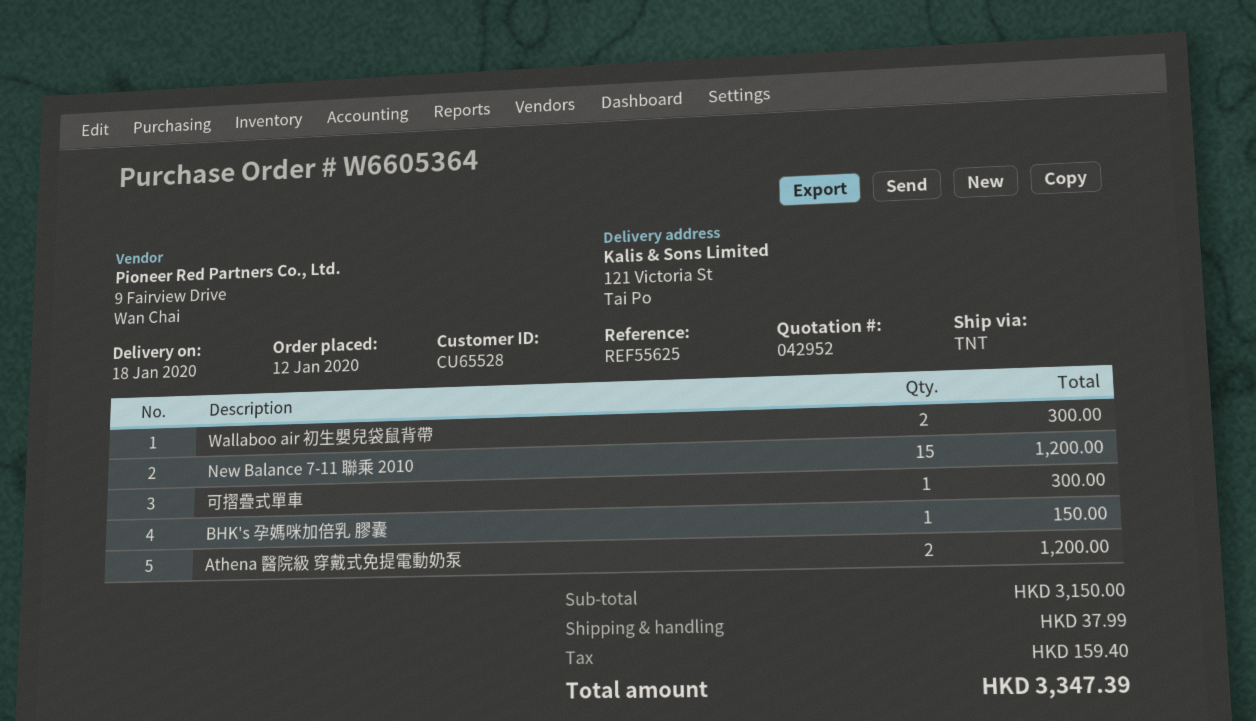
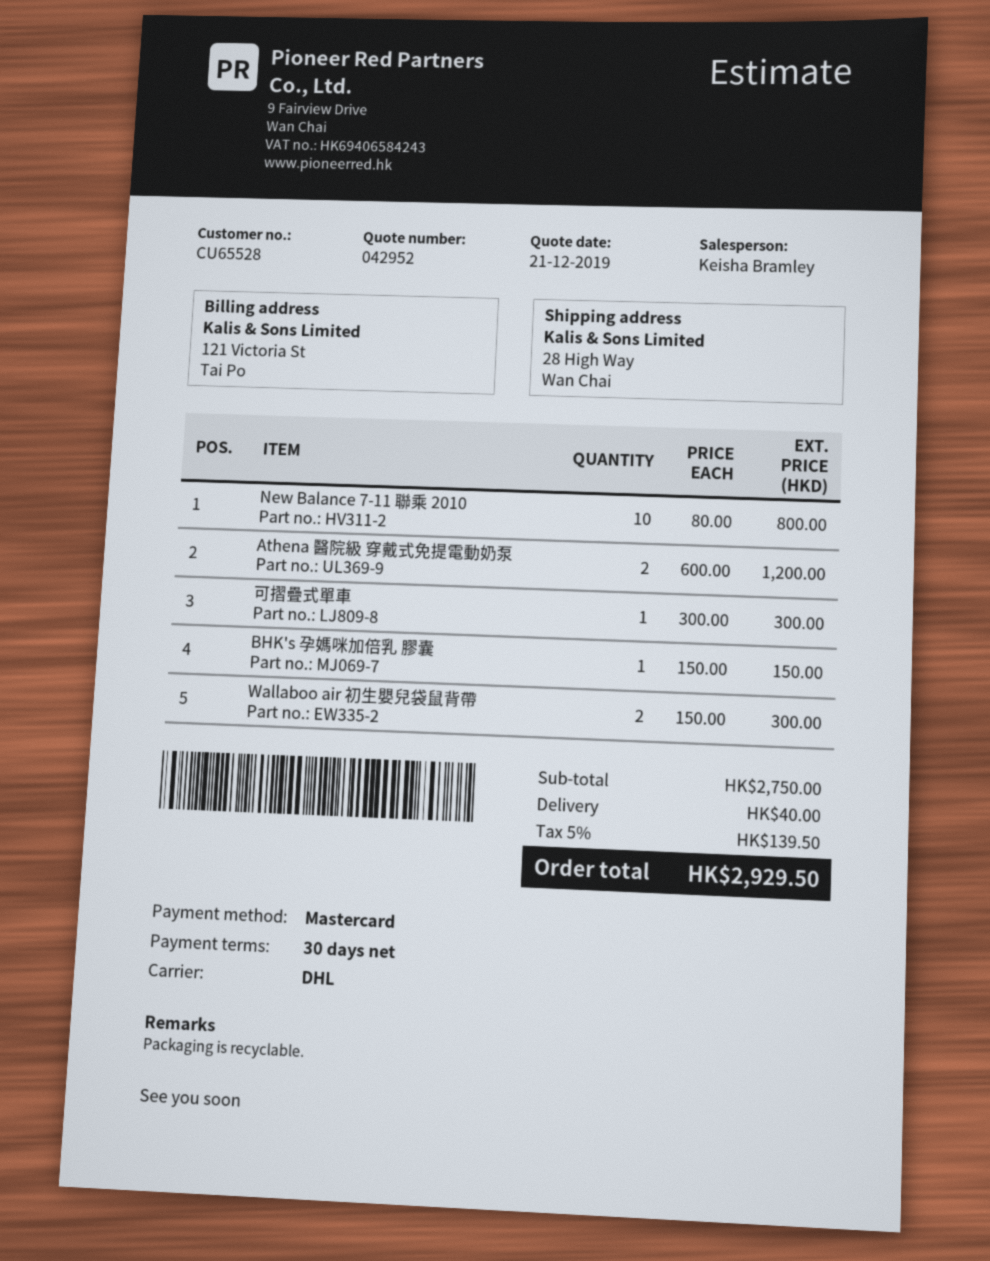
shipping method: TNT -> DHL
ship to: 121 Victoria St, Tai Po -> 28 High Way, Wan Chai
New Balance 7-11 聯乘 2010: 15 for 1200.00 -> 10 for 800.00
subtotal: 3150.00 -> 2750.00
shipping: 37.99 -> 40.00
tax: 159.40 -> 139.50
total: 3347.39 -> 2929.50

